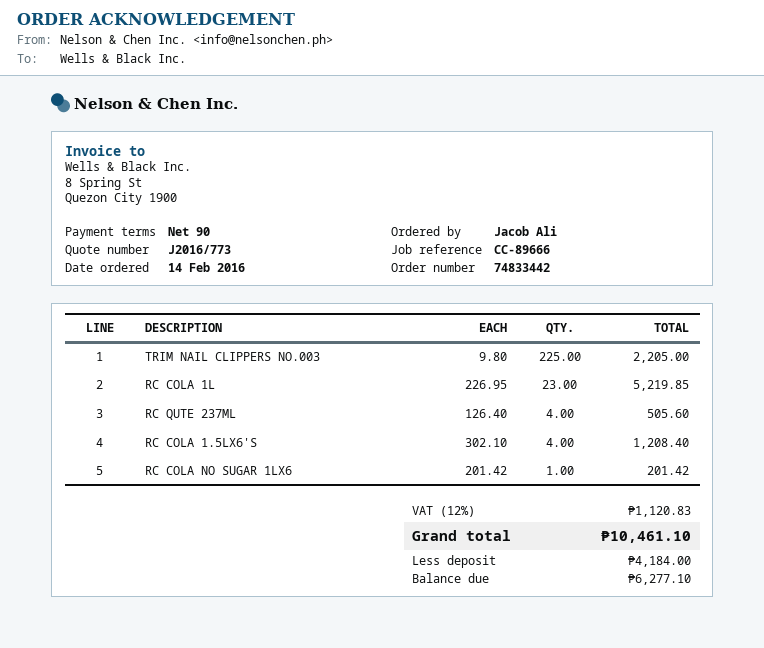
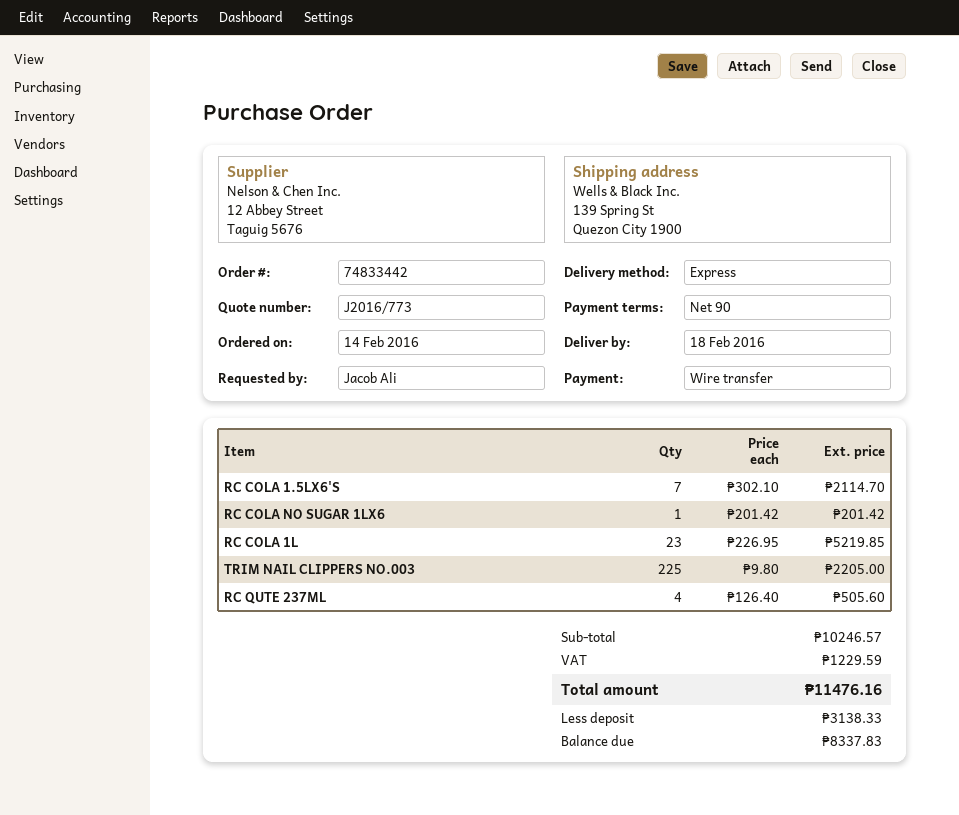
RC COLA 1.5LX6'S: 4 x 302.10 = 1208.40 -> 7 x 302.10 = 2114.70
tax: 1120.83 -> 1229.59
total: 10461.10 -> 11476.16
deposit: 4184.00 -> 3138.33
balance: 6277.10 -> 8337.83

